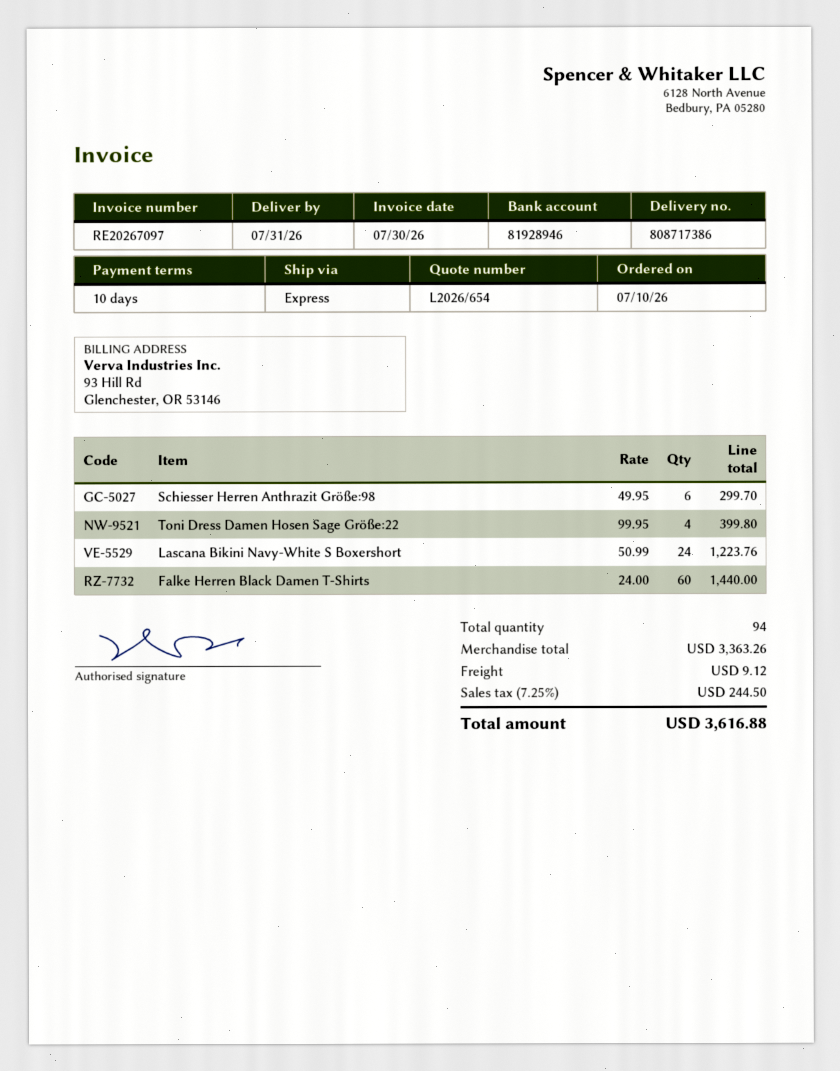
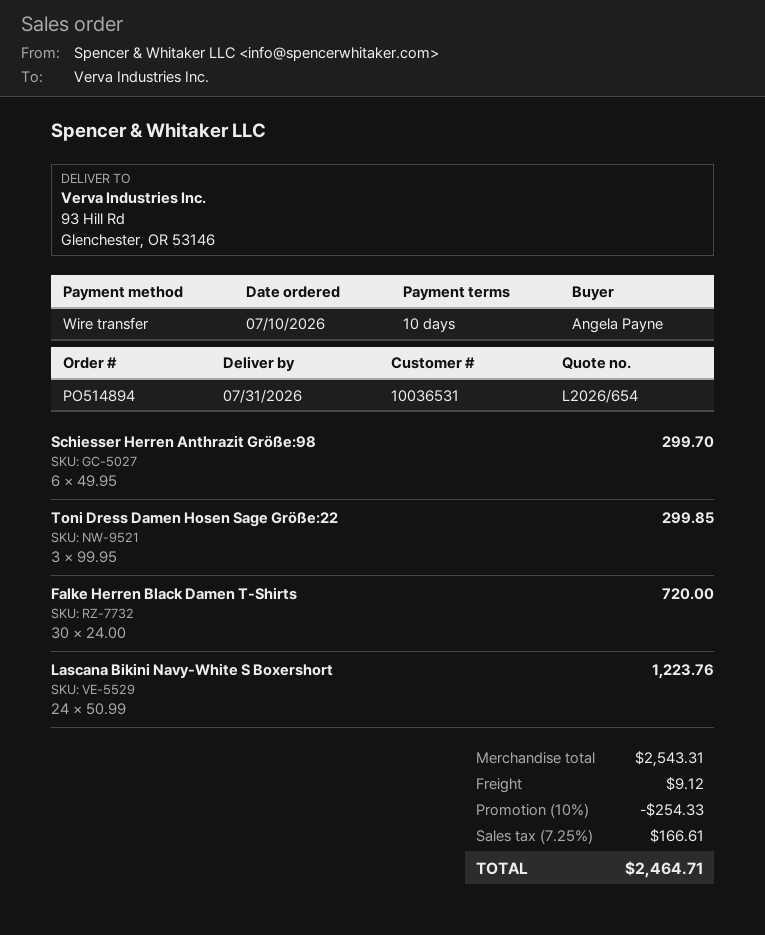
Toni Dress Damen Hosen Sage Größe:22: 4 x 99.95 = 399.80 -> 3 x 99.95 = 299.85
Falke Herren Black Damen T-Shirts: 60 x 24.00 = 1440.00 -> 30 x 24.00 = 720.00
subtotal: 3363.26 -> 2543.31
discount: none -> 10% = 254.33
tax: 7.25% = 244.50 -> 7.25% = 166.61
total: 3616.88 -> 2464.71

